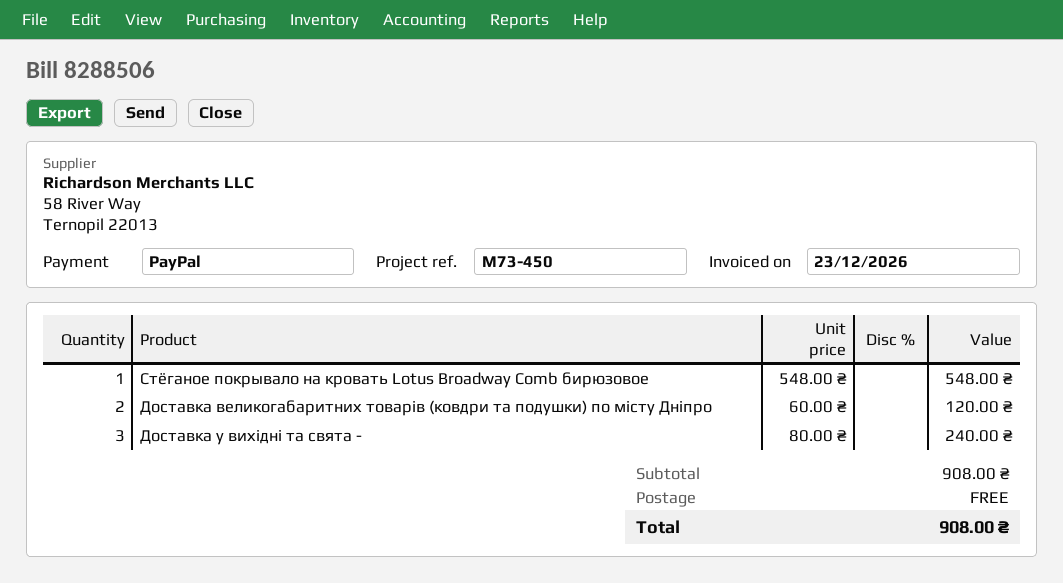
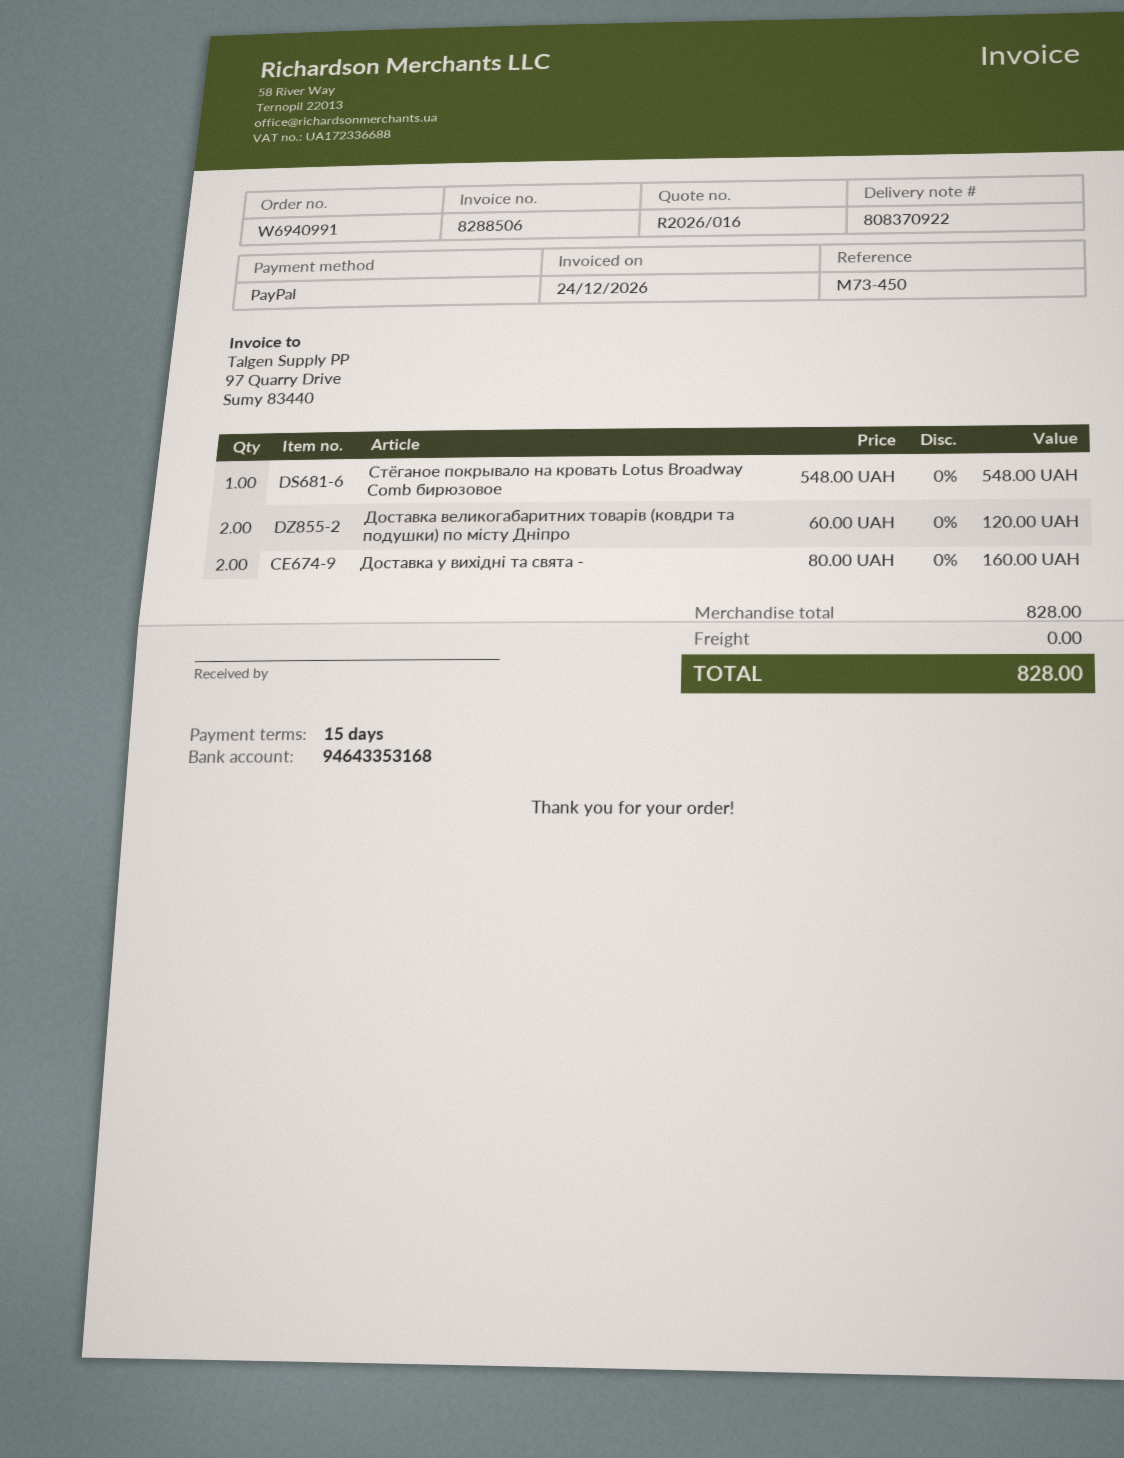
invoice date: 2026-12-23 -> 2026-12-24
Доставка у вихідні та свята -: 3 x 80.00 = 240.00 -> 2 x 80.00 = 160.00
subtotal: 908.00 -> 828.00
total: 908.00 -> 828.00

